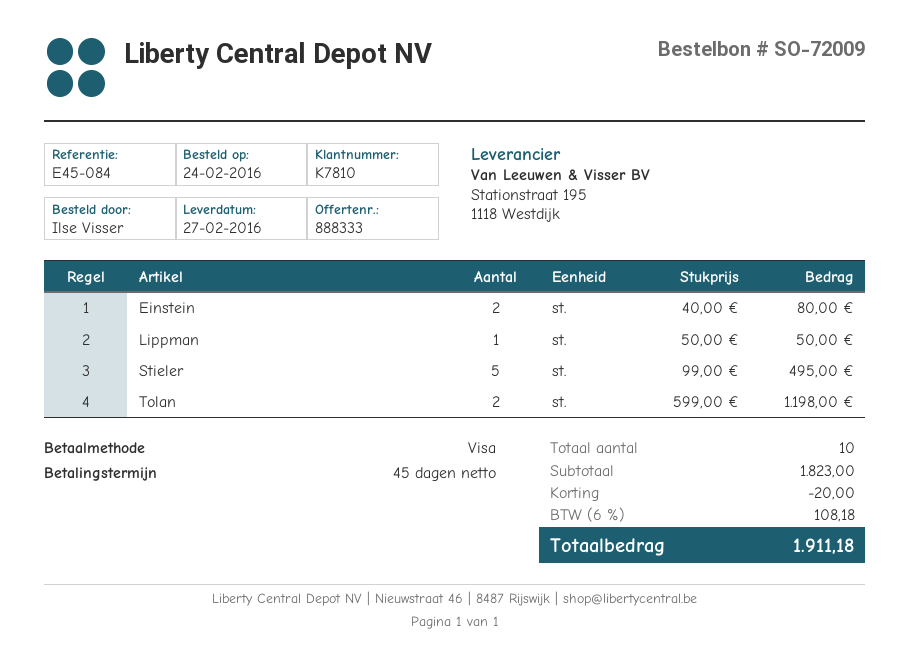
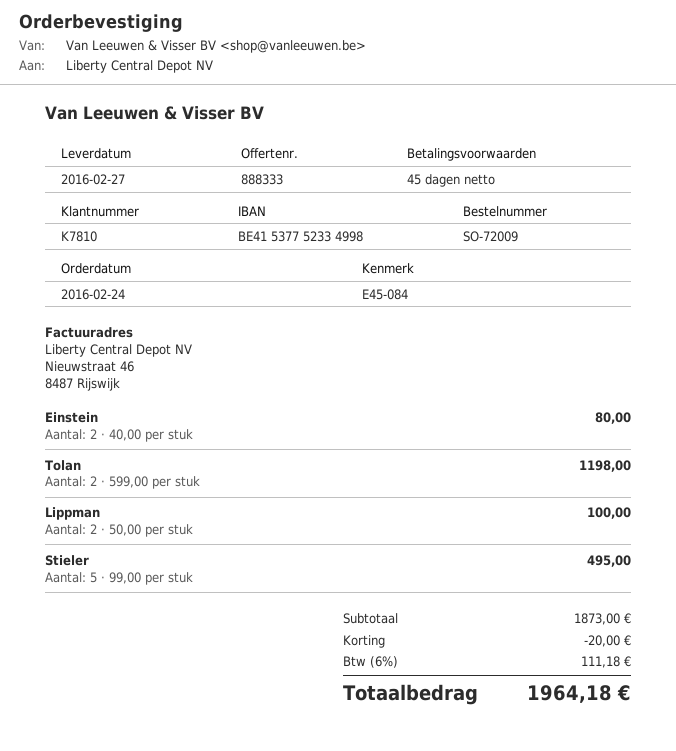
Lippman: 1 x 50.00 = 50.00 -> 2 x 50.00 = 100.00
subtotal: 1823.00 -> 1873.00
tax: 6% = 108.18 -> 6% = 111.18
total: 1911.18 -> 1964.18

